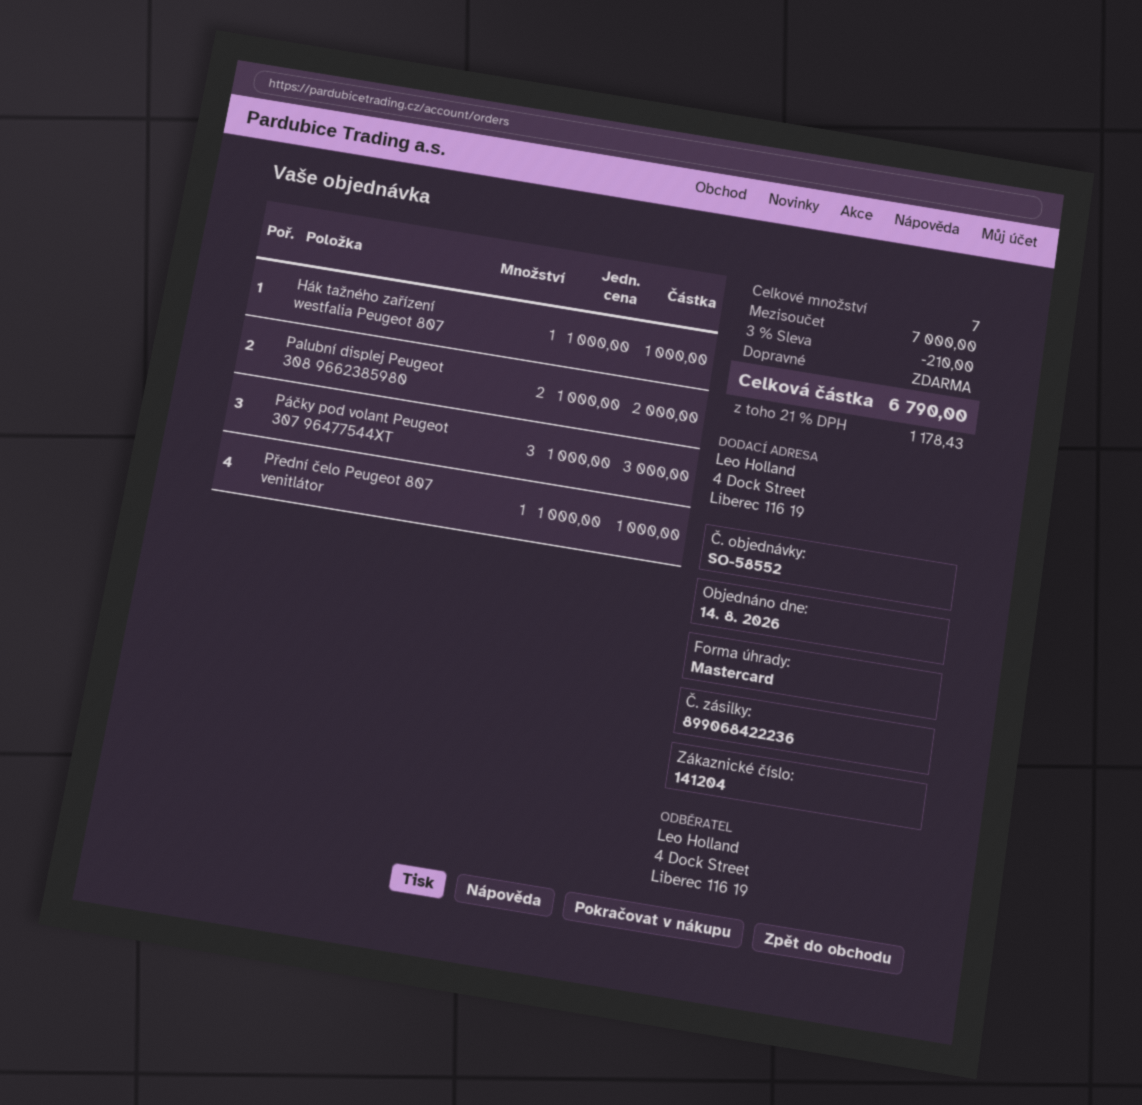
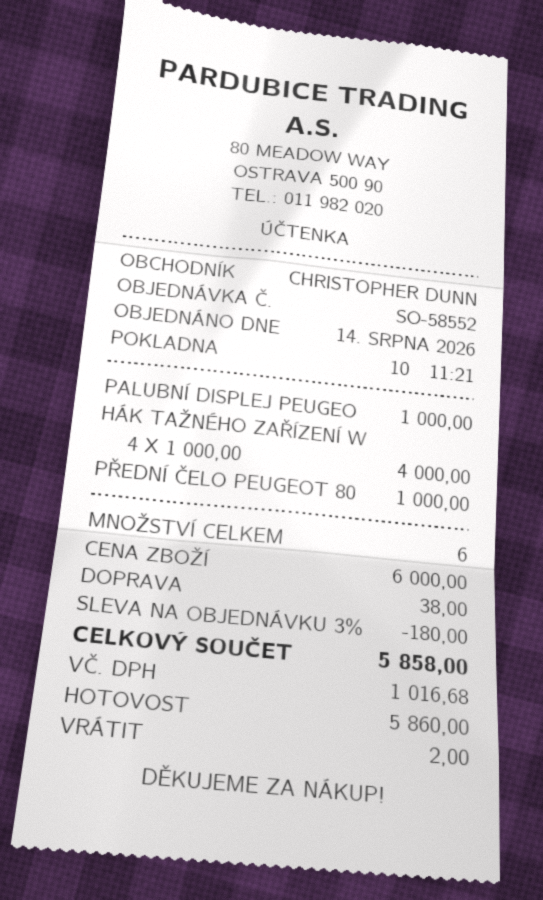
payment method: Mastercard -> cash
Hák tažného zařízení westfalia Peugeot 807: 1 x 1000.00 = 1000.00 -> 4 x 1000.00 = 4000.00
Palubní displej Peugeot 308 9662385980: 2 x 1000.00 = 2000.00 -> 1 x 1000.00 = 1000.00
Páčky pod volant Peugeot 307 96477544XT: 3 x 1000.00 = 3000.00 -> none
total quantity: 7 -> 6
subtotal: 7000.00 -> 6000.00
discount: 3% = 210.00 -> 3% = 180.00
shipping: 0.00 -> 38.00
tax: 1178.43 -> 1016.68
total: 6790.00 -> 5858.00

